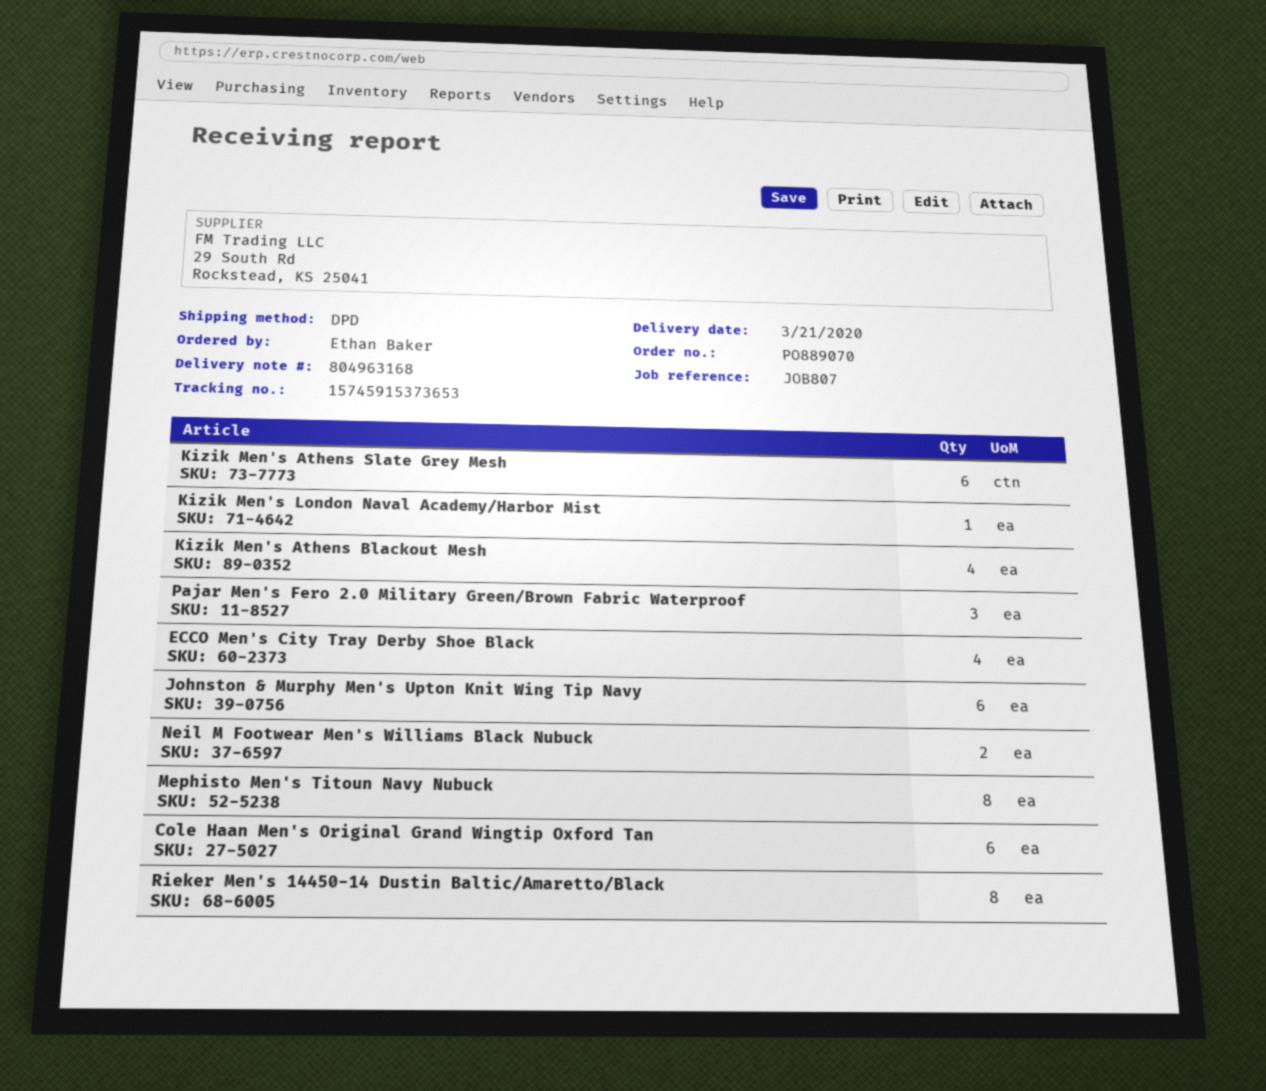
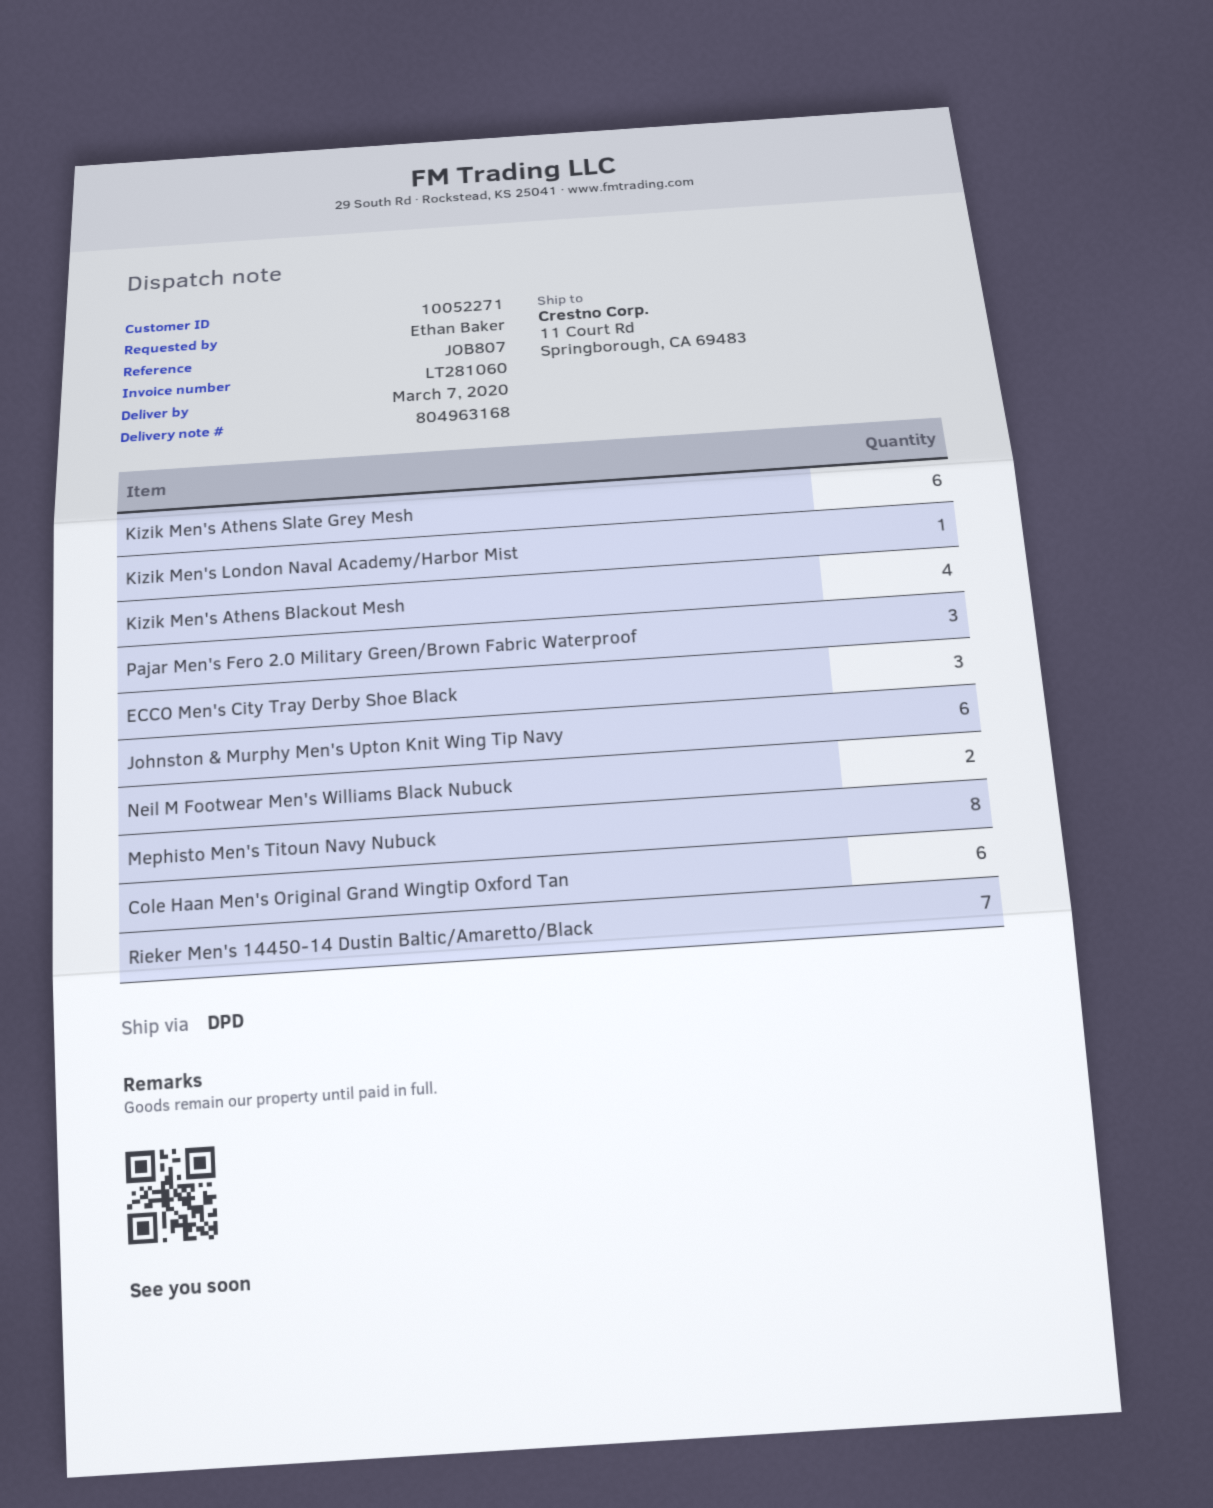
delivery date: 2020-03-21 -> 2020-03-07
ECCO Men's City Tray Derby Shoe Black: 4 -> 3
Rieker Men's 14450-14 Dustin Baltic/Amaretto/Black: 8 -> 7

